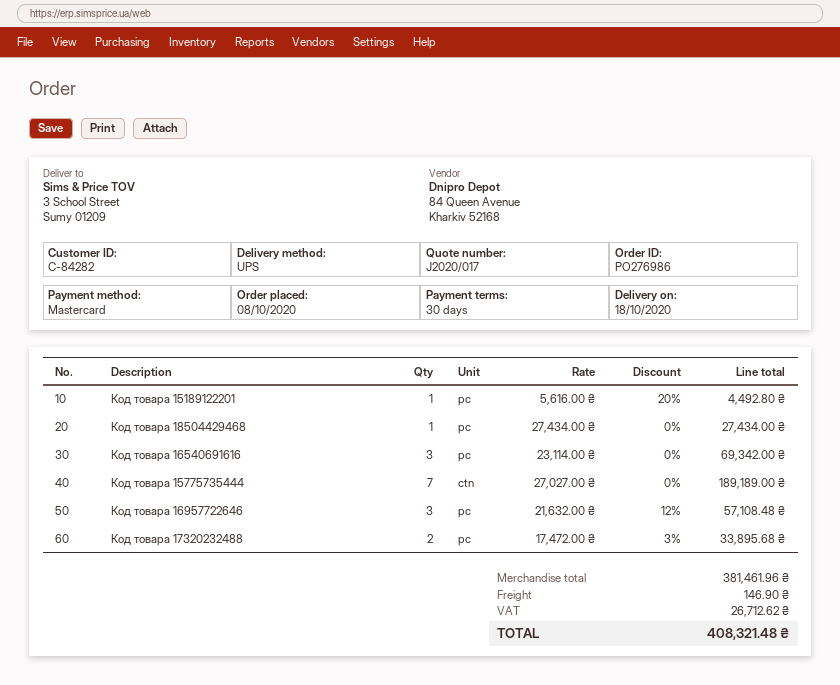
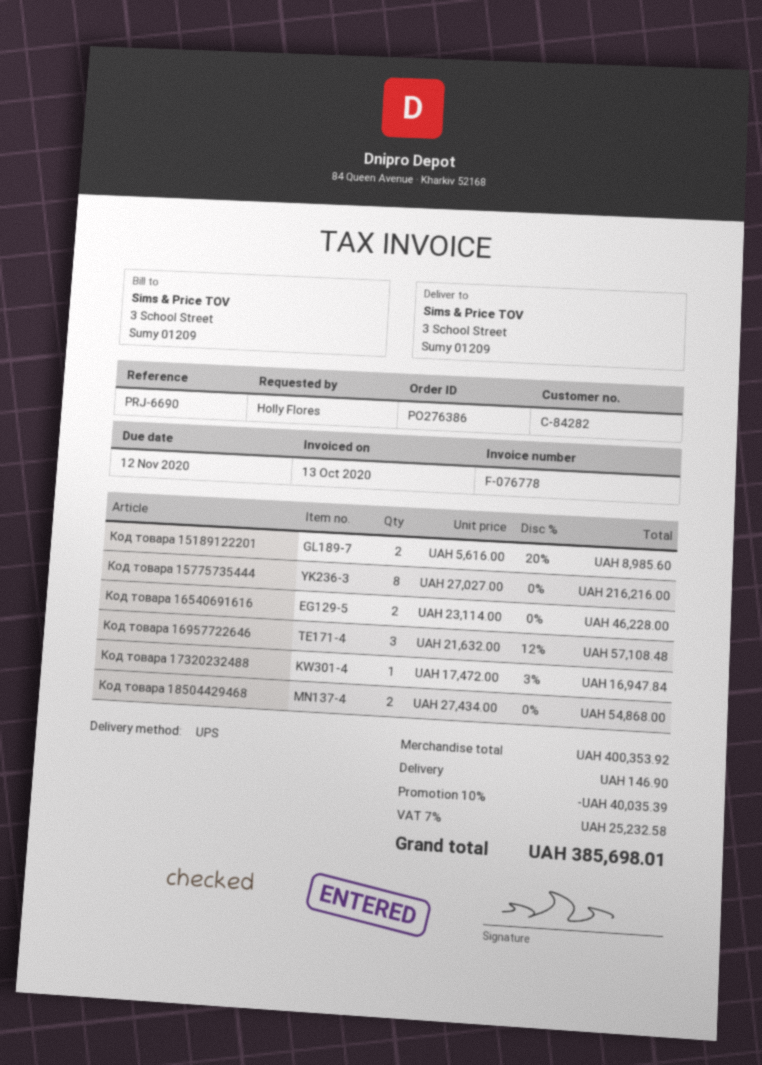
order number: PO276986 -> PO276386
Код товара 15189122201: 1 x 5616.00 - 20% = 4492.80 -> 2 x 5616.00 - 20% = 8985.60
Код товара 18504429468: 1 x 27434.00 = 27434.00 -> 2 x 27434.00 = 54868.00
Код товара 16540691616: 3 x 23114.00 = 69342.00 -> 2 x 23114.00 = 46228.00
Код товара 15775735444: 7 x 27027.00 = 189189.00 -> 8 x 27027.00 = 216216.00
Код товара 17320232488: 2 x 17472.00 - 3% = 33895.68 -> 1 x 17472.00 - 3% = 16947.84
subtotal: 381461.96 -> 400353.92
discount: none -> 10% = 40035.39
tax: 26712.62 -> 25232.58
total: 408321.48 -> 385698.01

